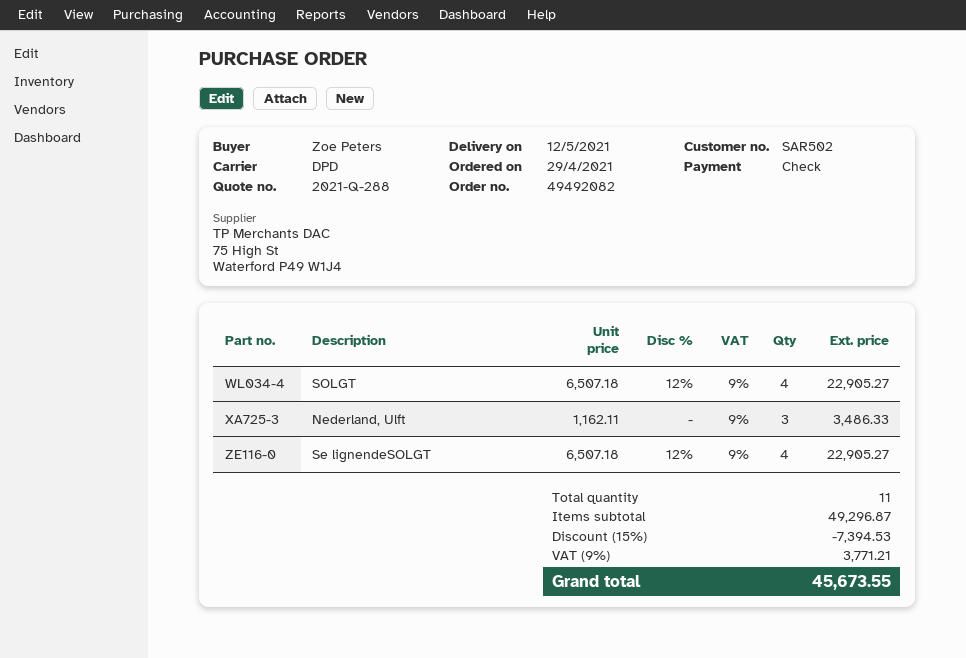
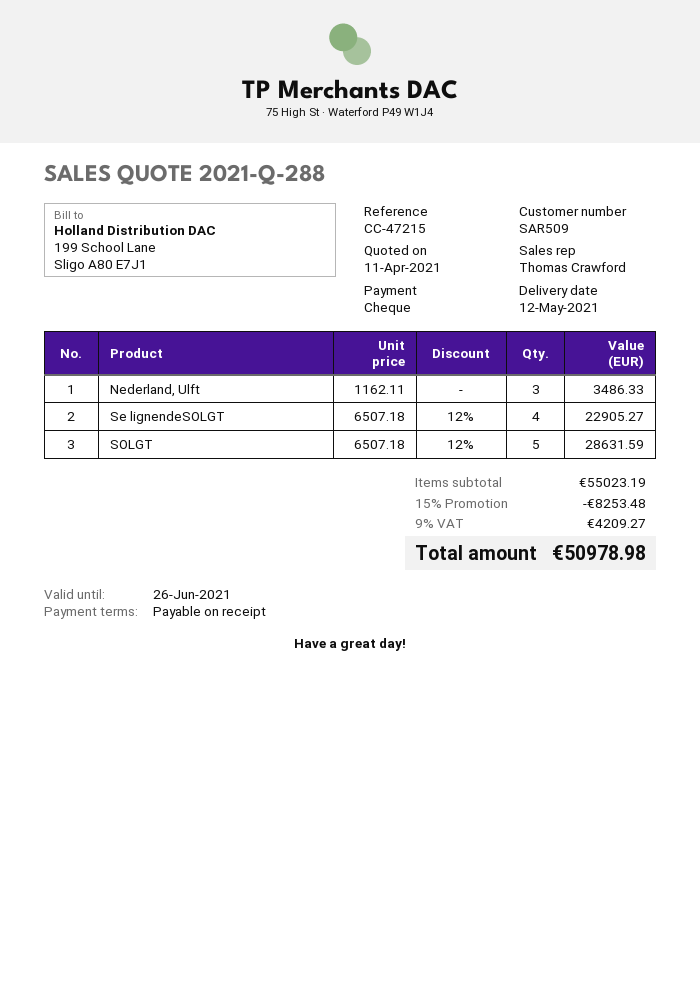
customer number: SAR502 -> SAR509
SOLGT: 4 x 6507.18 - 12% = 22905.27 -> 5 x 6507.18 - 12% = 28631.59
subtotal: 49296.87 -> 55023.19
discount: 15% = 7394.53 -> 15% = 8253.48
tax: 9% = 3771.21 -> 9% = 4209.27
total: 45673.55 -> 50978.98

